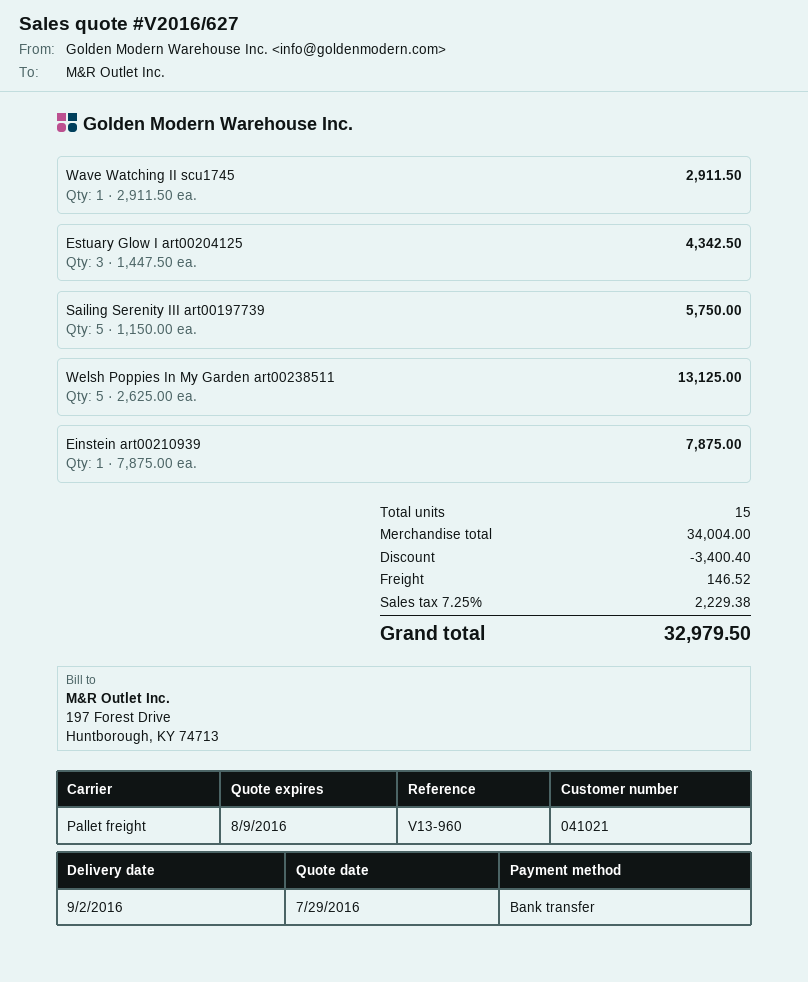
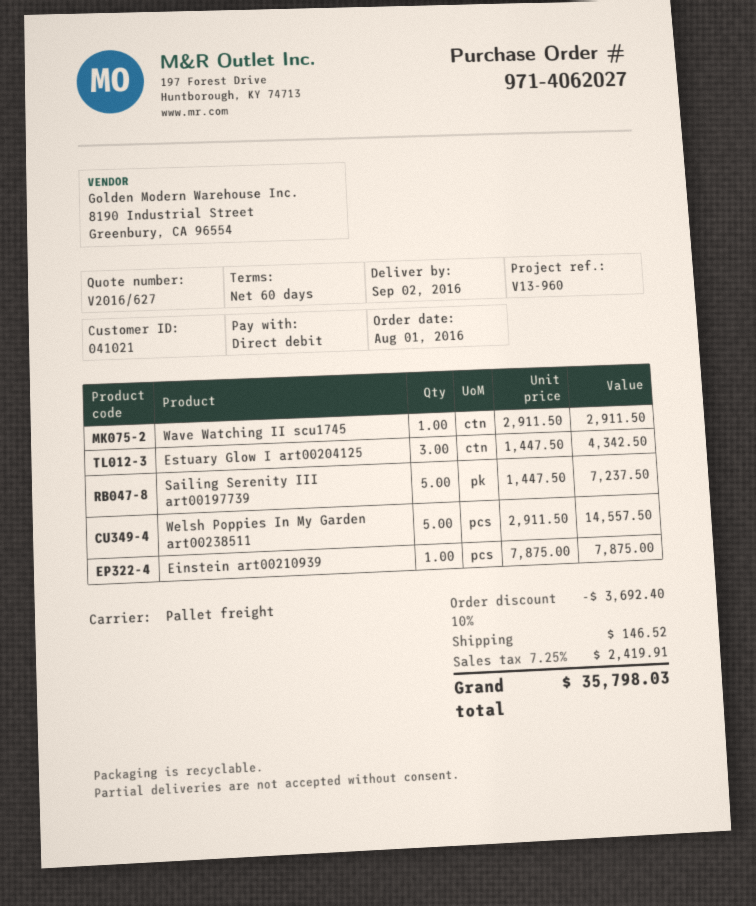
payment method: bank transfer -> direct debit
Sailing Serenity III art00197739: 5 x 1150.00 = 5750.00 -> 5 x 1447.50 = 7237.50
Welsh Poppies In My Garden art00238511: 5 x 2625.00 = 13125.00 -> 5 x 2911.50 = 14557.50
discount: 3400.40 -> 3692.40
tax: 7.25% = 2229.38 -> 7.25% = 2419.91
total: 32979.50 -> 35798.03

